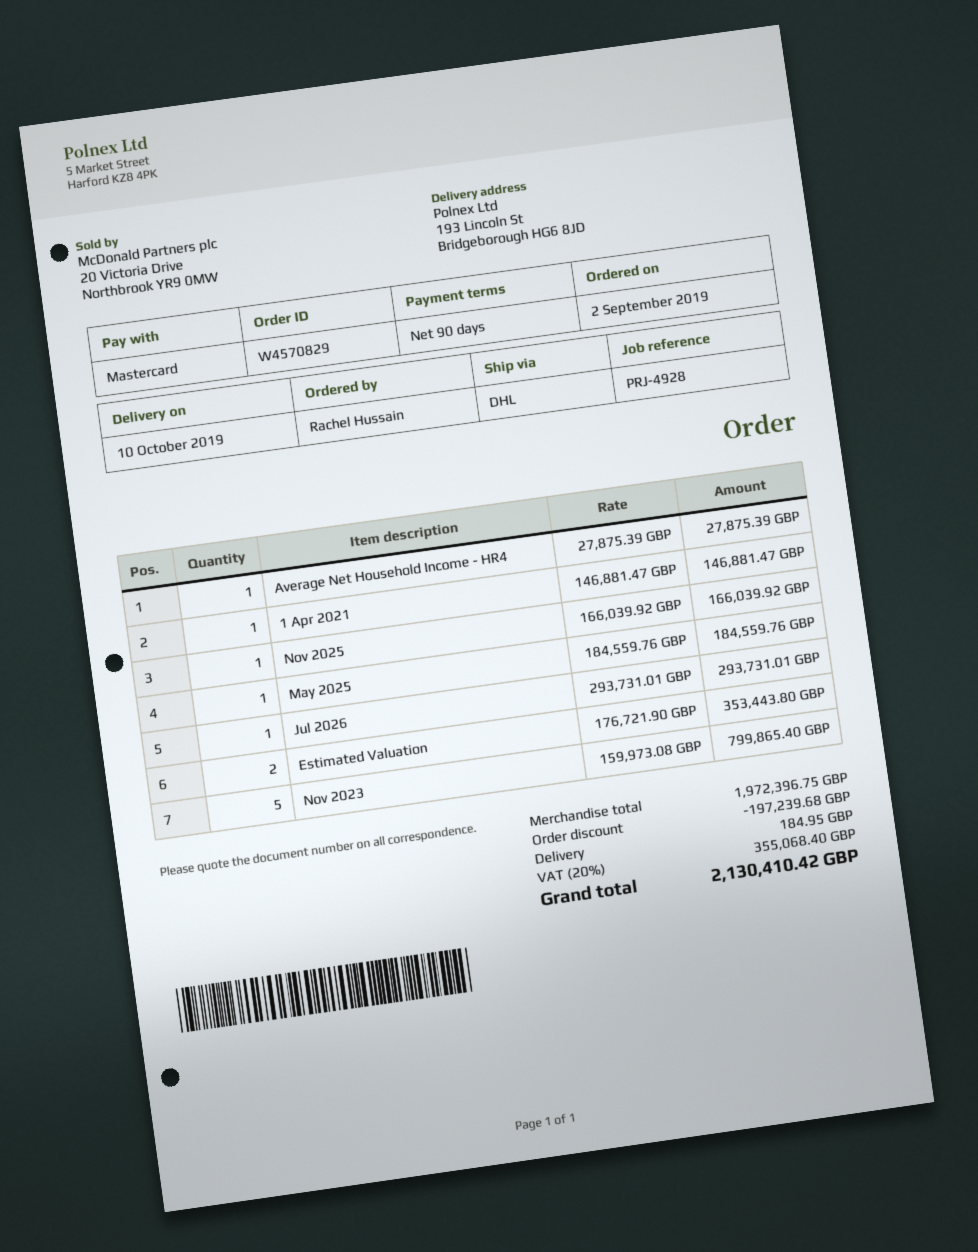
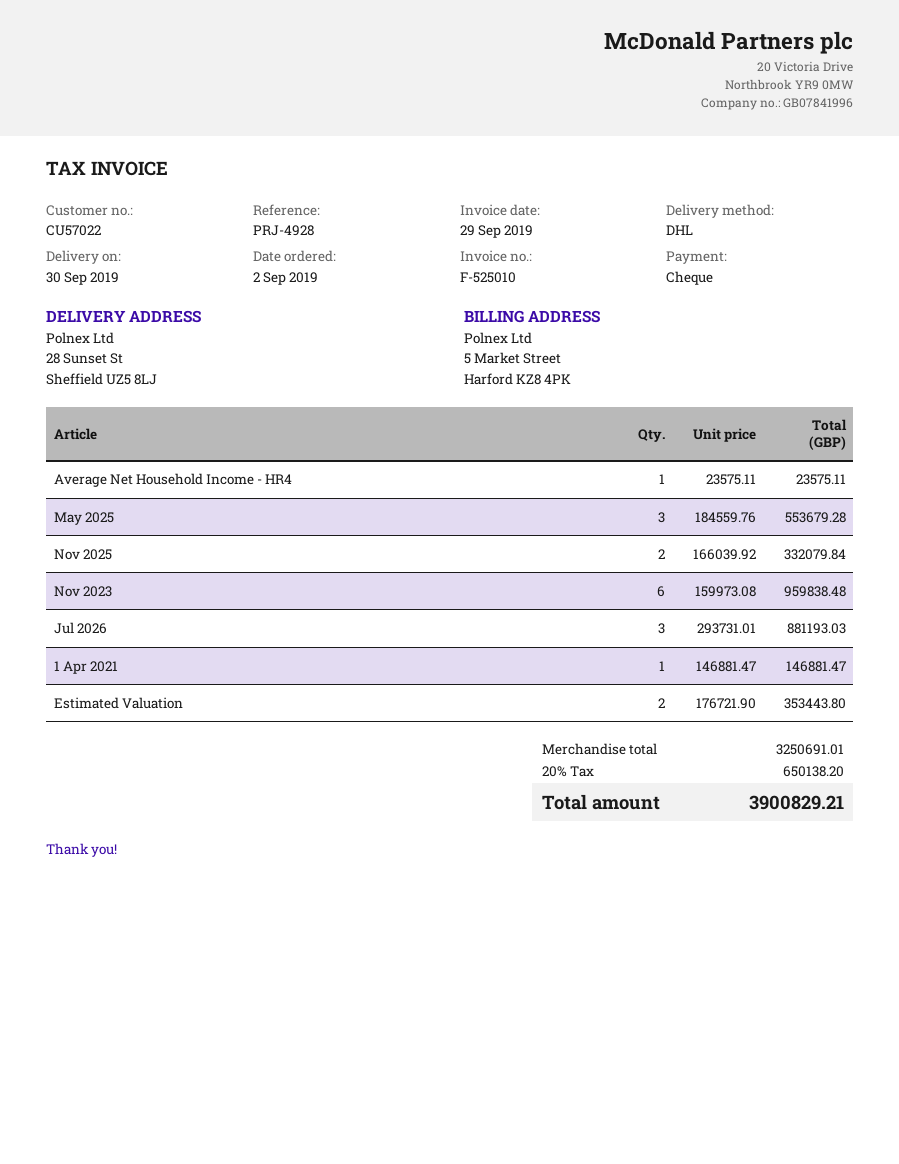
delivery date: 2019-10-10 -> 2019-09-30
payment method: Mastercard -> cheque
ship to: 193 Lincoln St, Bridgeborough HG6 8JD -> 28 Sunset St, Sheffield UZ5 8LJ
Average Net Household Income - HR4: 1 x 27875.39 = 27875.39 -> 1 x 23575.11 = 23575.11
Nov 2025: 1 x 166039.92 = 166039.92 -> 2 x 166039.92 = 332079.84
May 2025: 1 x 184559.76 = 184559.76 -> 3 x 184559.76 = 553679.28
Jul 2026: 1 x 293731.01 = 293731.01 -> 3 x 293731.01 = 881193.03
Nov 2023: 5 x 159973.08 = 799865.40 -> 6 x 159973.08 = 959838.48
subtotal: 1972396.75 -> 3250691.01
discount: 197239.68 -> none
shipping: 184.95 -> none
tax: 20% = 355068.40 -> 20% = 650138.20
total: 2130410.42 -> 3900829.21

